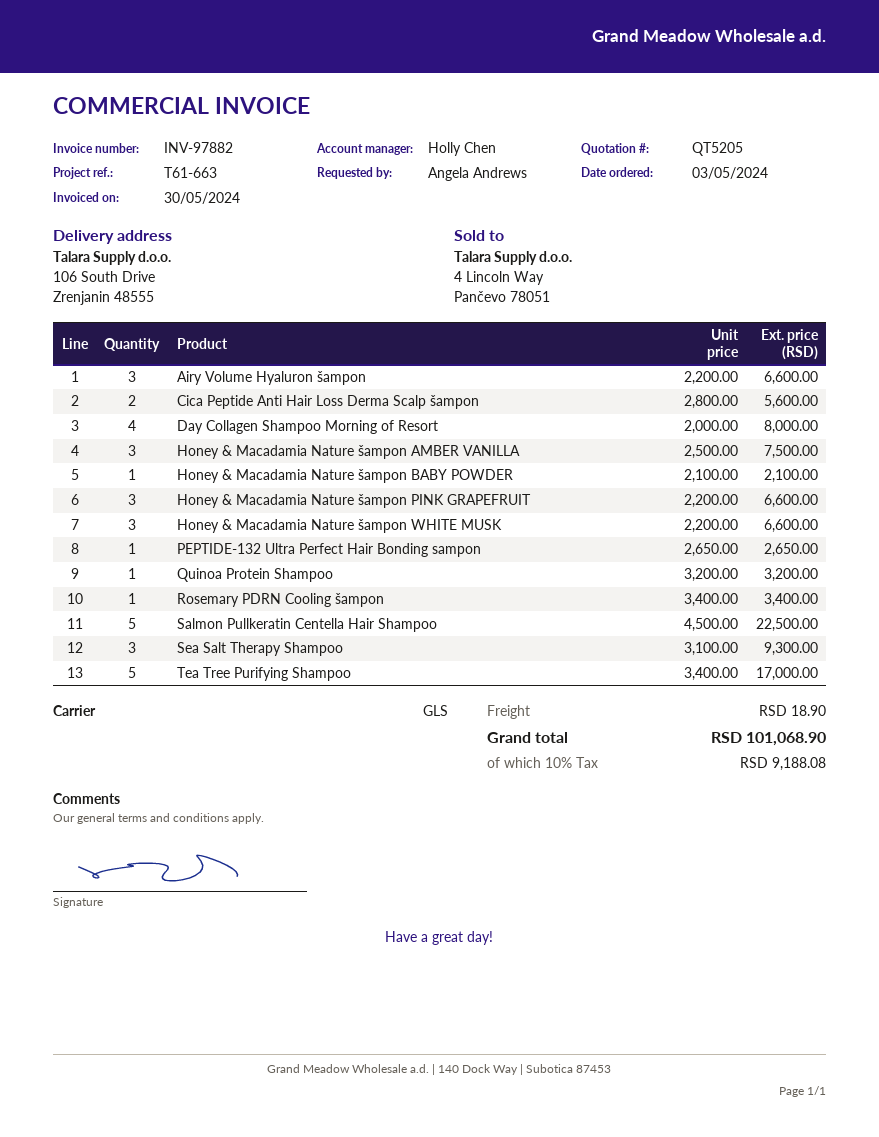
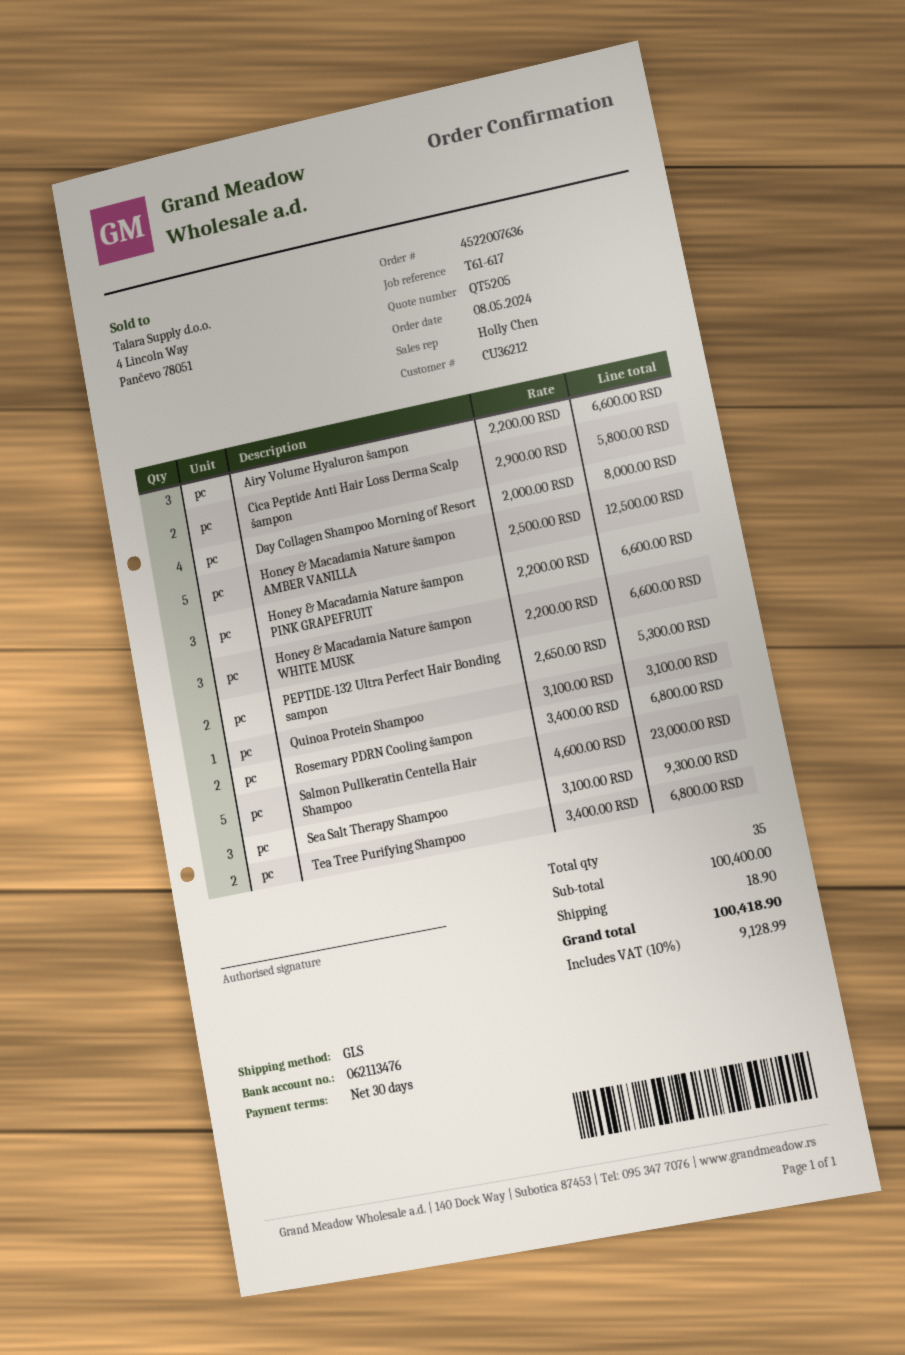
order date: 2024-05-03 -> 2024-05-08
reference: T61-663 -> T61-617
Cica Peptide Anti Hair Loss Derma Scalp šampon: 2 x 2800.00 = 5600.00 -> 2 x 2900.00 = 5800.00
Honey & Macadamia Nature šampon AMBER VANILLA: 3 x 2500.00 = 7500.00 -> 5 x 2500.00 = 12500.00
Honey & Macadamia Nature šampon BABY POWDER: 1 x 2100.00 = 2100.00 -> none
PEPTIDE-132 Ultra Perfect Hair Bonding sampon: 1 x 2650.00 = 2650.00 -> 2 x 2650.00 = 5300.00
Quinoa Protein Shampoo: 1 x 3200.00 = 3200.00 -> 1 x 3100.00 = 3100.00
Rosemary PDRN Cooling šampon: 1 x 3400.00 = 3400.00 -> 2 x 3400.00 = 6800.00
Salmon Pullkeratin Centella Hair Shampoo: 5 x 4500.00 = 22500.00 -> 5 x 4600.00 = 23000.00
Tea Tree Purifying Shampoo: 5 x 3400.00 = 17000.00 -> 2 x 3400.00 = 6800.00
tax: 10% = 9188.08 -> 10% = 9128.99
total: 101068.90 -> 100418.90

